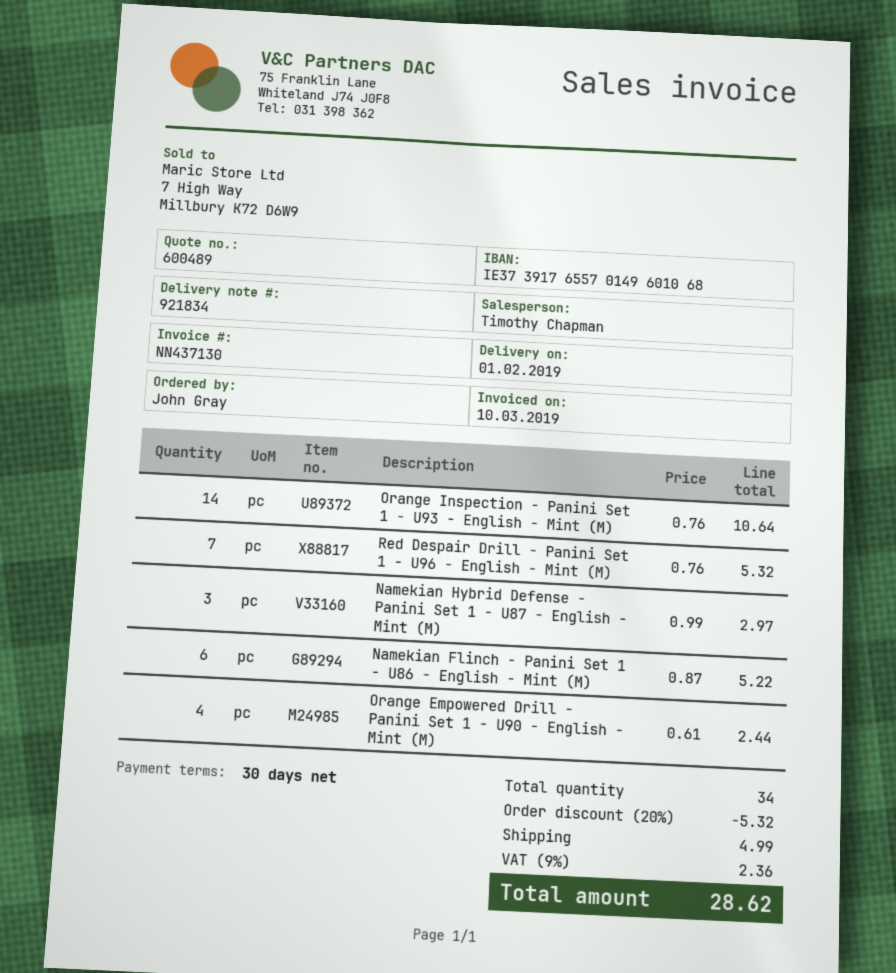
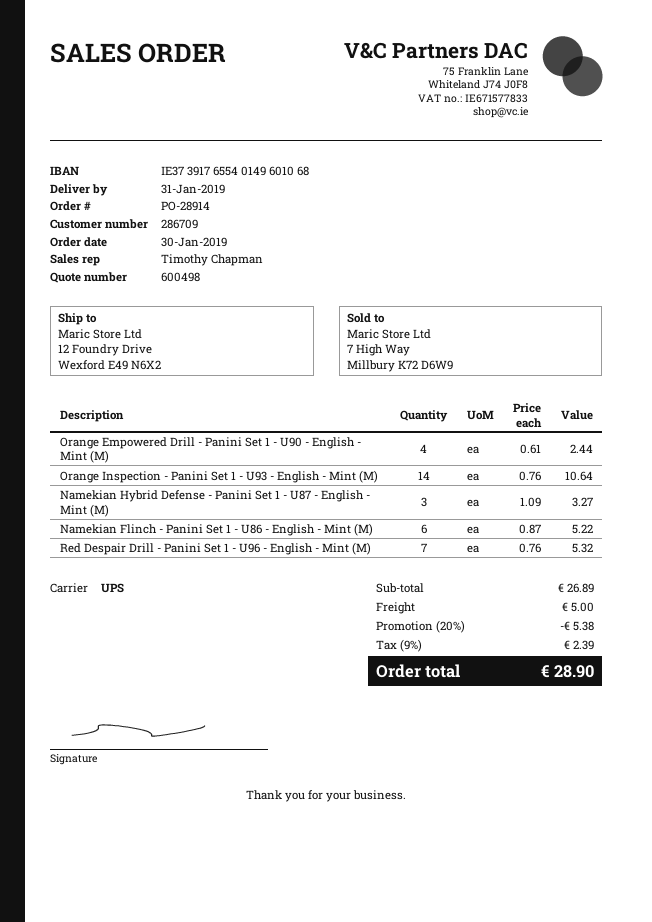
quote number: 600489 -> 600498
delivery date: 2019-02-01 -> 2019-01-31
bank account: IE37391765570149601068 -> IE37391765540149601068
Namekian Hybrid Defense - Panini Set 1 - U87 - English - Mint (M): 3 x 0.99 = 2.97 -> 3 x 1.09 = 3.27
discount: 20% = 5.32 -> 20% = 5.38
shipping: 4.99 -> 5.00
tax: 9% = 2.36 -> 9% = 2.39
total: 28.62 -> 28.90

